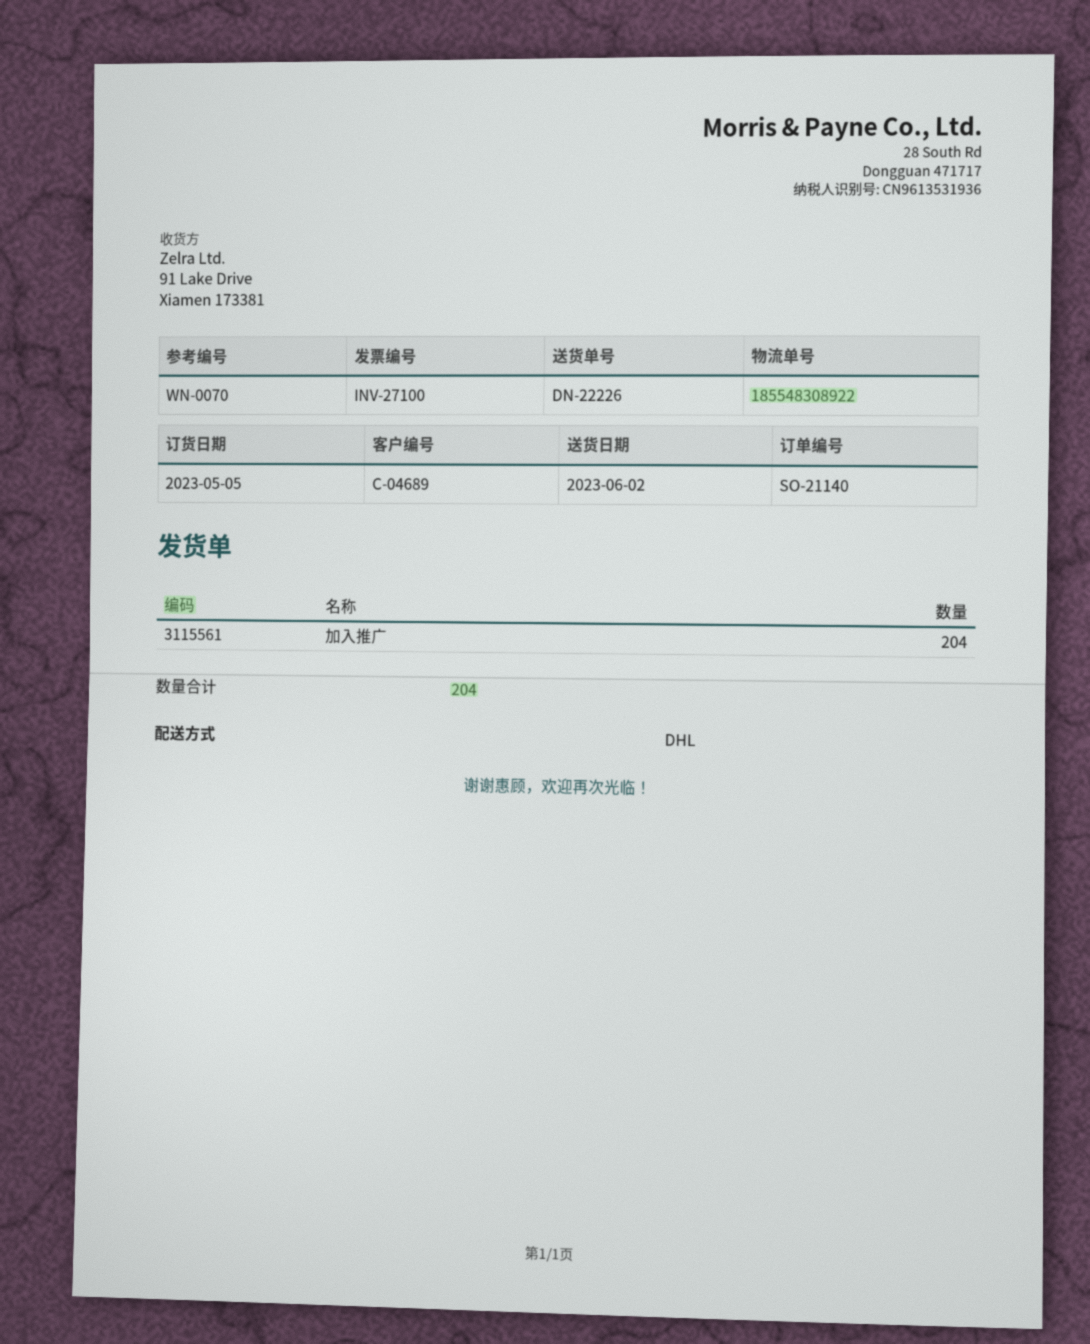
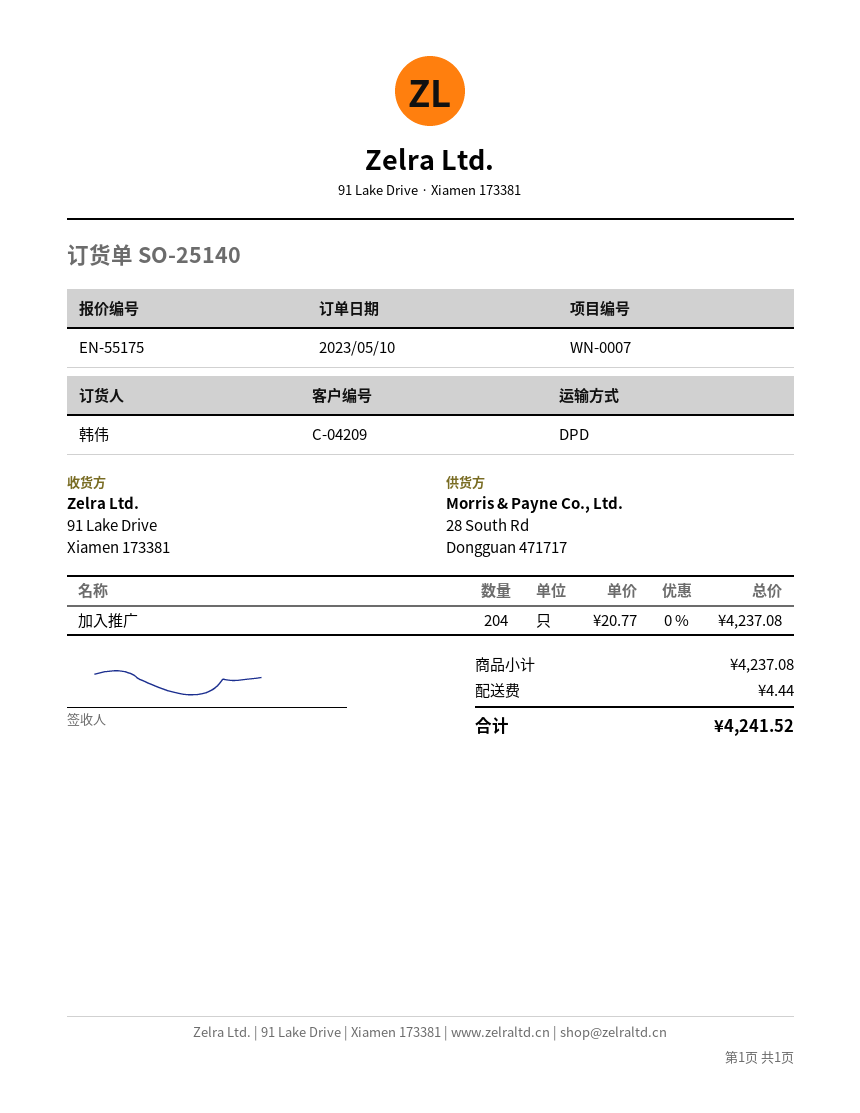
order number: SO-21140 -> SO-25140
order date: 2023-05-05 -> 2023-05-10
customer number: C-04689 -> C-04209
reference: WN-0070 -> WN-0007
shipping method: DHL -> DPD

